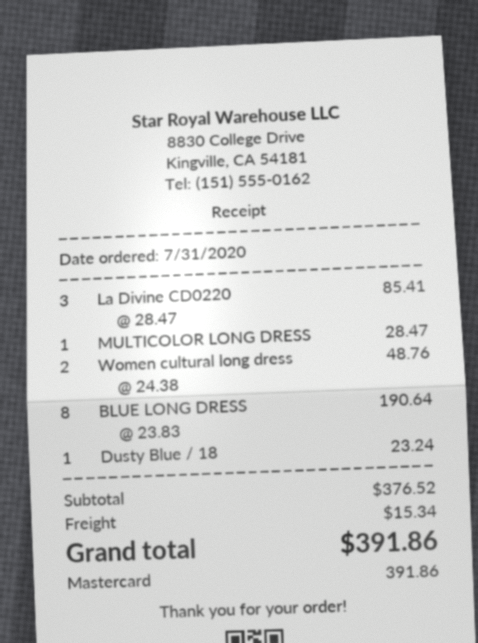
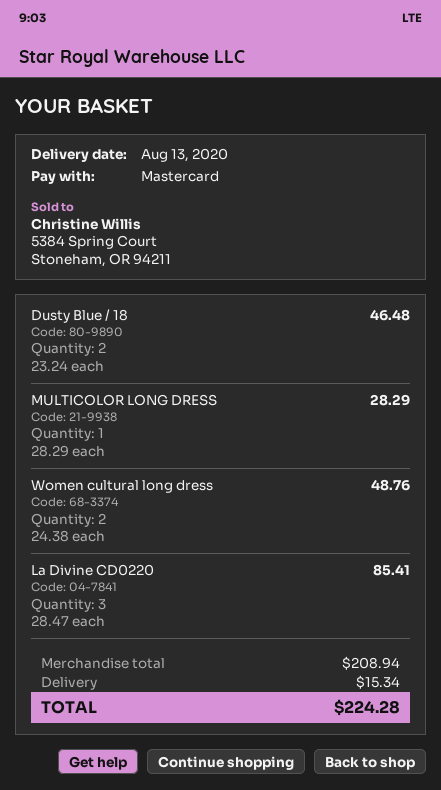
MULTICOLOR LONG DRESS: 1 x 28.47 = 28.47 -> 1 x 28.29 = 28.29
BLUE LONG DRESS: 8 x 23.83 = 190.64 -> none
Dusty Blue / 18: 1 x 23.24 = 23.24 -> 2 x 23.24 = 46.48
subtotal: 376.52 -> 208.94
total: 391.86 -> 224.28

